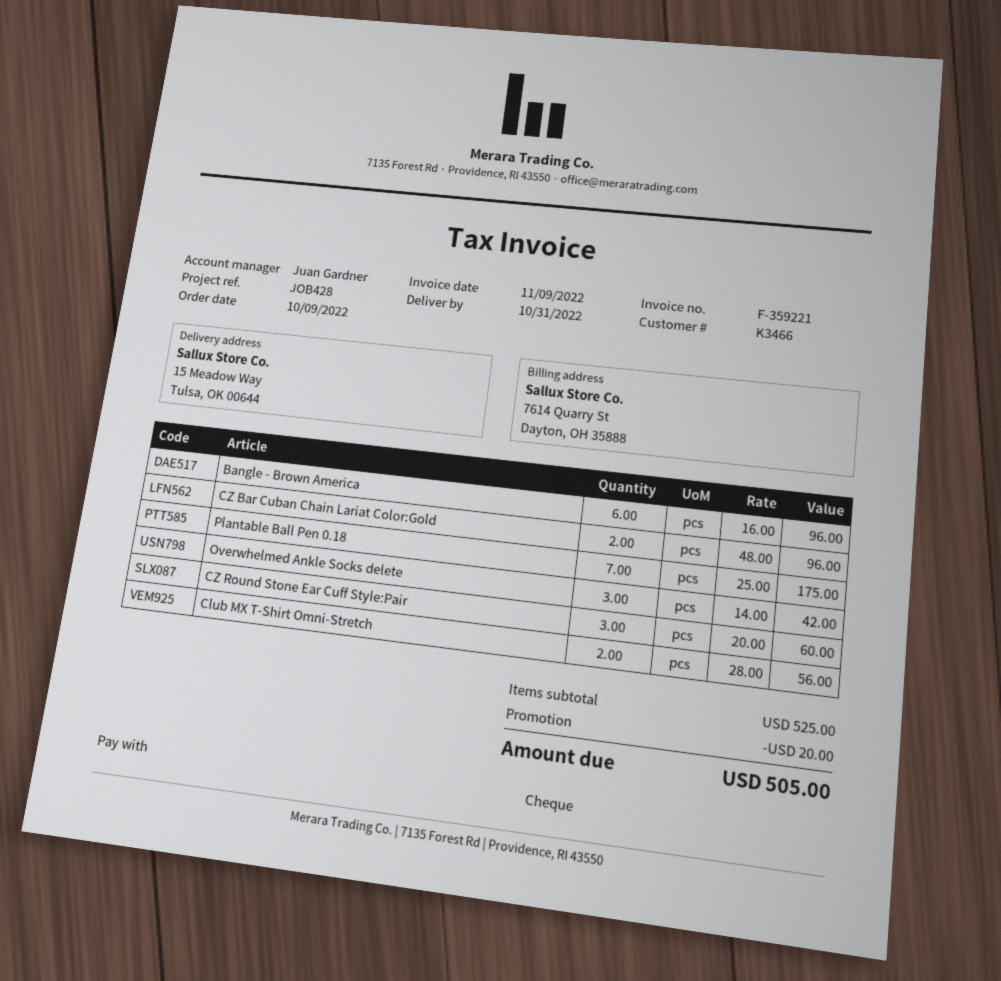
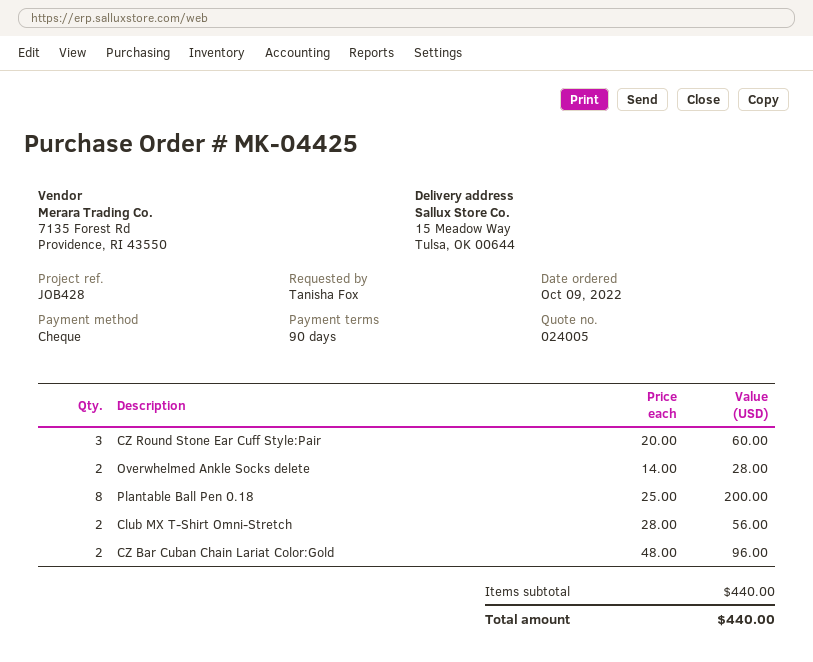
Bangle - Brown America: 6 x 16.00 = 96.00 -> none
Plantable Ball Pen 0.18: 7 x 25.00 = 175.00 -> 8 x 25.00 = 200.00
Overwhelmed Ankle Socks delete: 3 x 14.00 = 42.00 -> 2 x 14.00 = 28.00
subtotal: 525.00 -> 440.00
discount: 20.00 -> none
total: 505.00 -> 440.00

